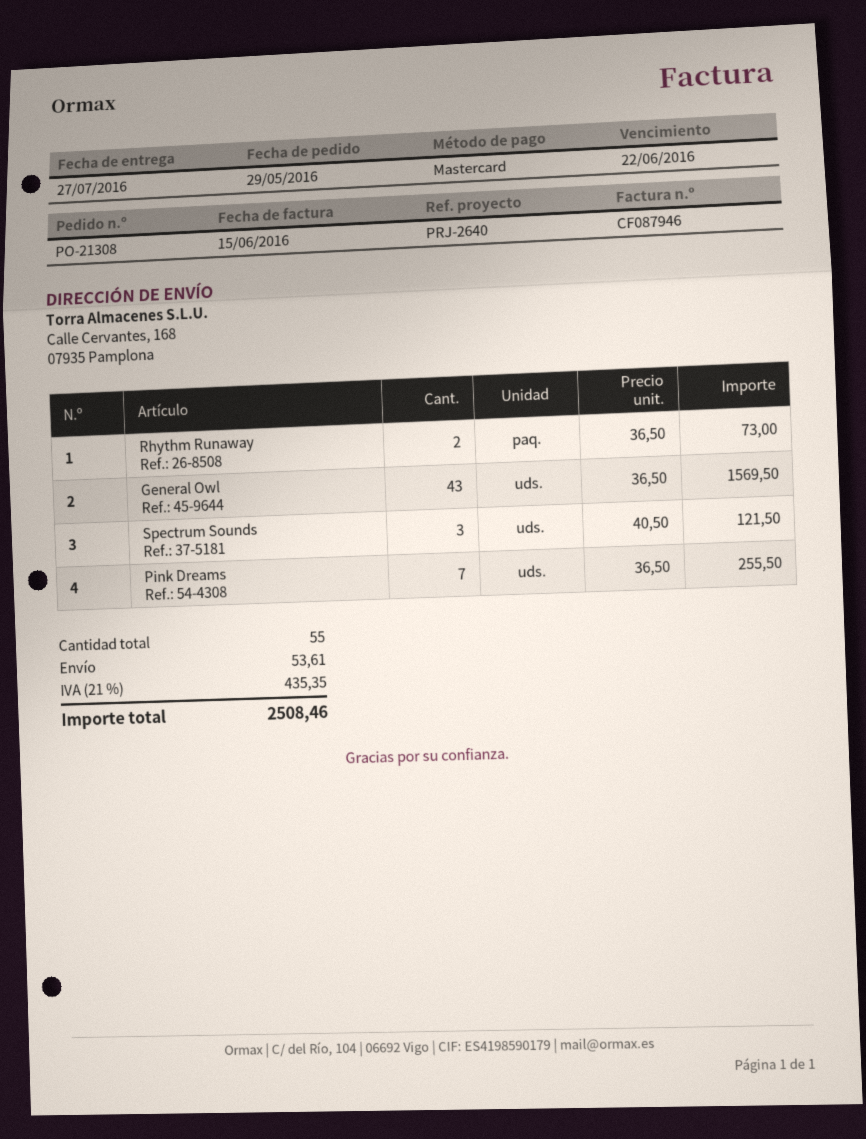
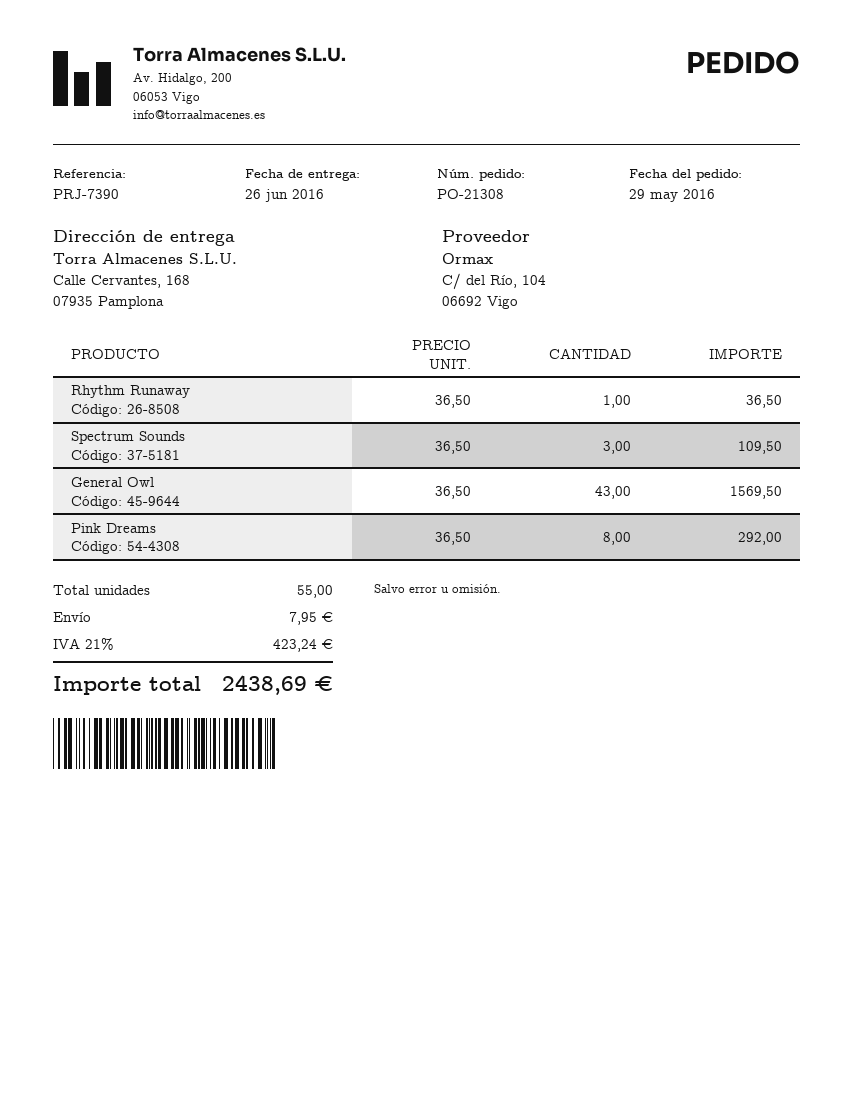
delivery date: 2016-07-27 -> 2016-06-26
reference: PRJ-2640 -> PRJ-7390
Rhythm Runaway: 2 x 36.50 = 73.00 -> 1 x 36.50 = 36.50
Spectrum Sounds: 3 x 40.50 = 121.50 -> 3 x 36.50 = 109.50
Pink Dreams: 7 x 36.50 = 255.50 -> 8 x 36.50 = 292.00
shipping: 53.61 -> 7.95
tax: 21% = 435.35 -> 21% = 423.24
total: 2508.46 -> 2438.69

